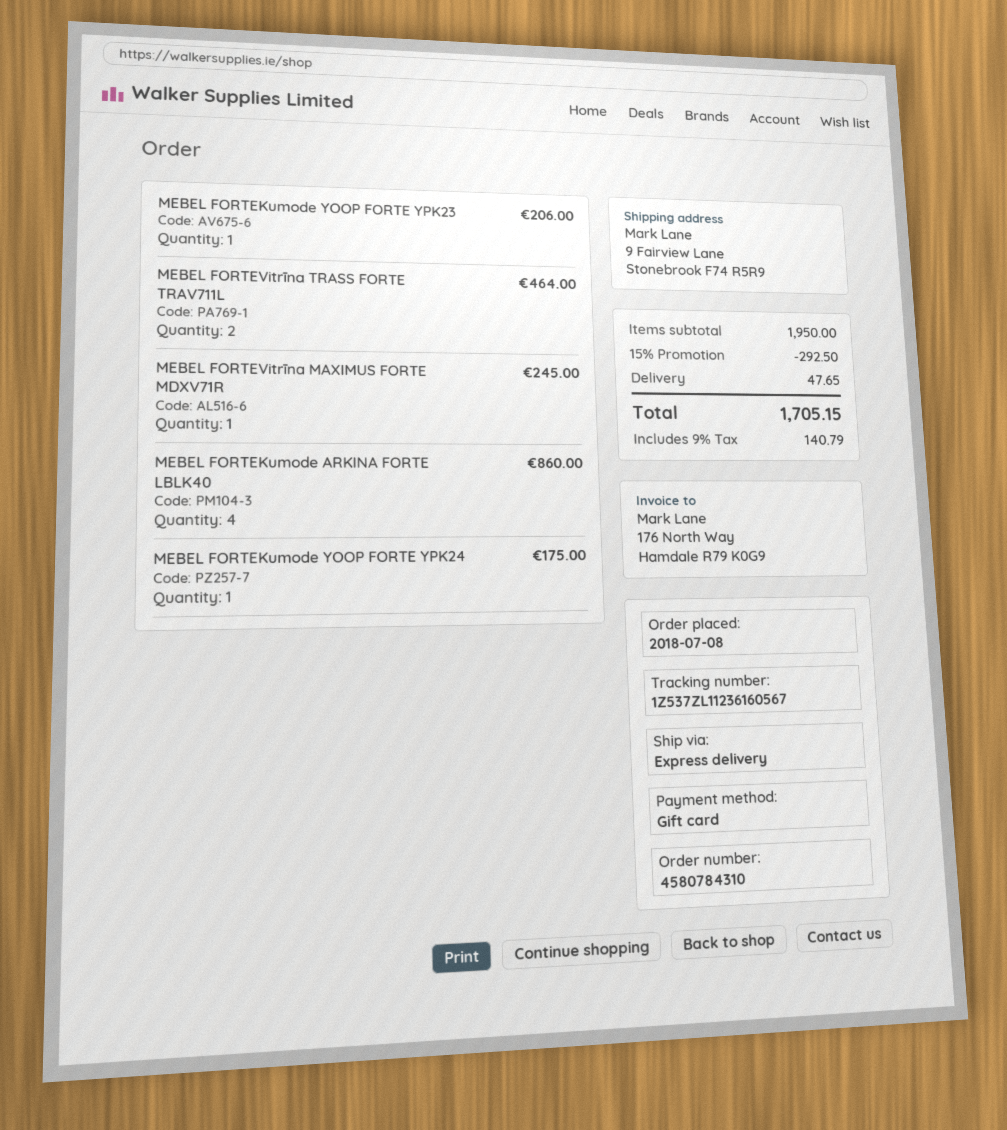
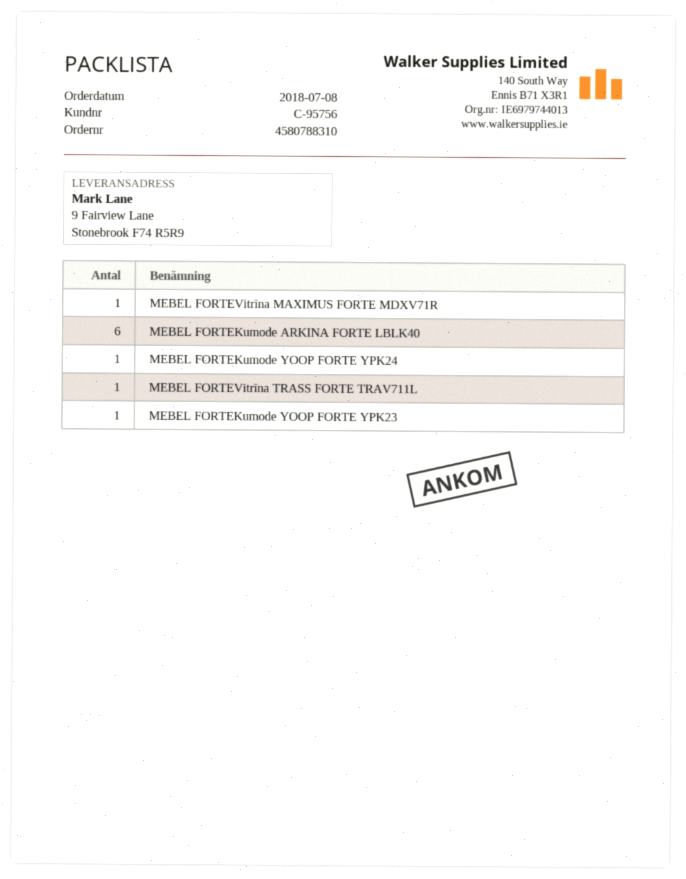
order number: 4580784310 -> 4580788310
MEBEL FORTEVitrīna TRASS FORTE TRAV711L: 2 -> 1
MEBEL FORTEKumode ARKINA FORTE LBLK40: 4 -> 6

